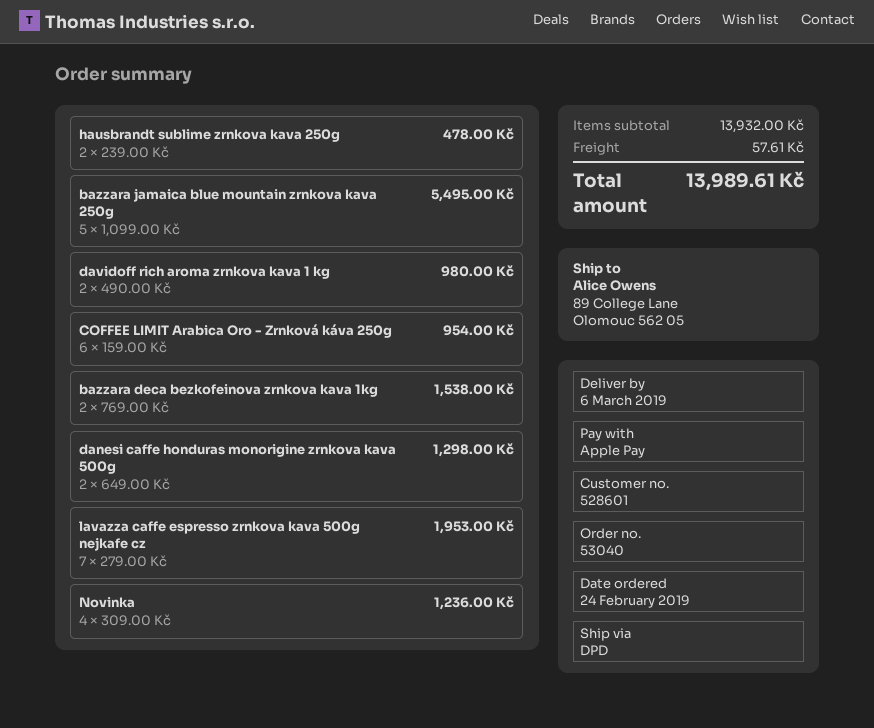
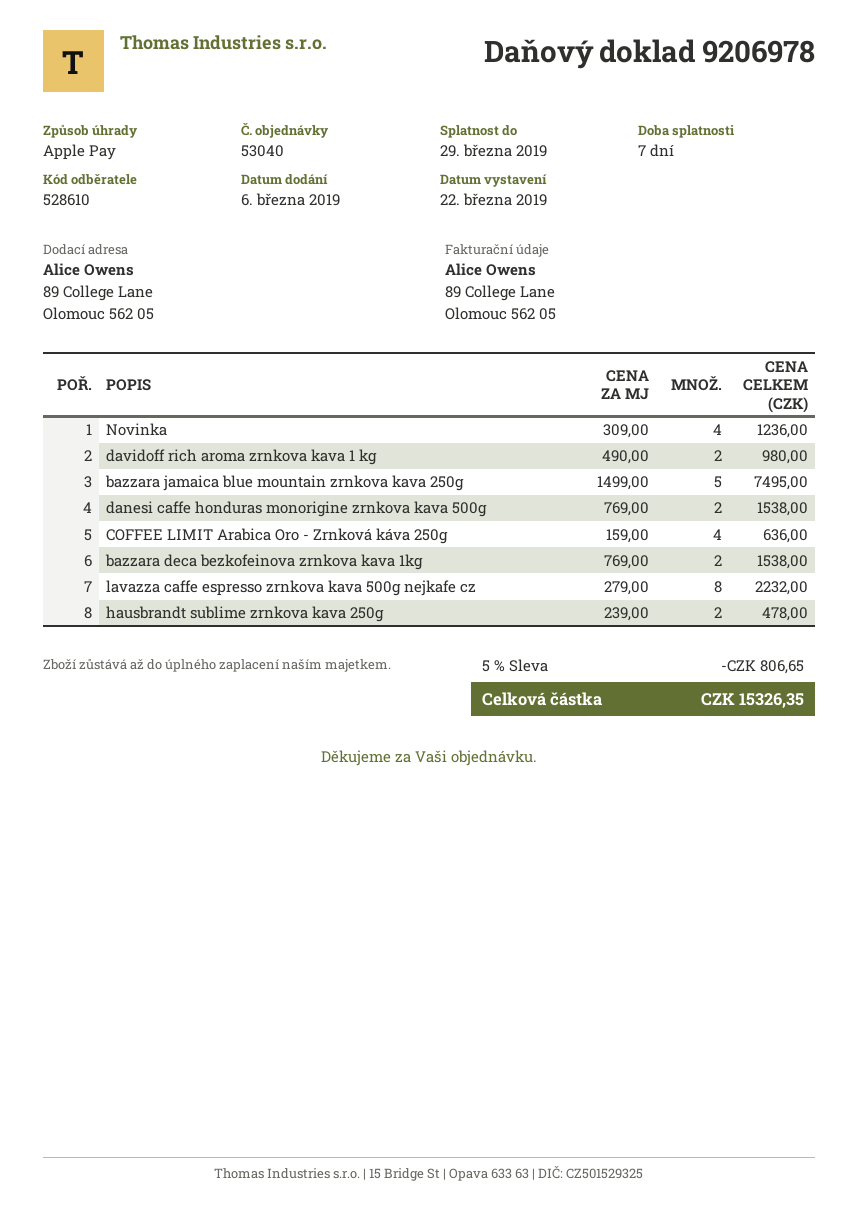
customer number: 528601 -> 528610
bazzara jamaica blue mountain zrnkova kava 250g: 5 x 1099.00 = 5495.00 -> 5 x 1499.00 = 7495.00
COFFEE LIMIT Arabica Oro - Zrnková káva 250g: 6 x 159.00 = 954.00 -> 4 x 159.00 = 636.00
danesi caffe honduras monorigine zrnkova kava 500g: 2 x 649.00 = 1298.00 -> 2 x 769.00 = 1538.00
lavazza caffe espresso zrnkova kava 500g nejkafe cz: 7 x 279.00 = 1953.00 -> 8 x 279.00 = 2232.00
discount: none -> 5% = 806.65
shipping: 57.61 -> none
total: 13989.61 -> 15326.35

